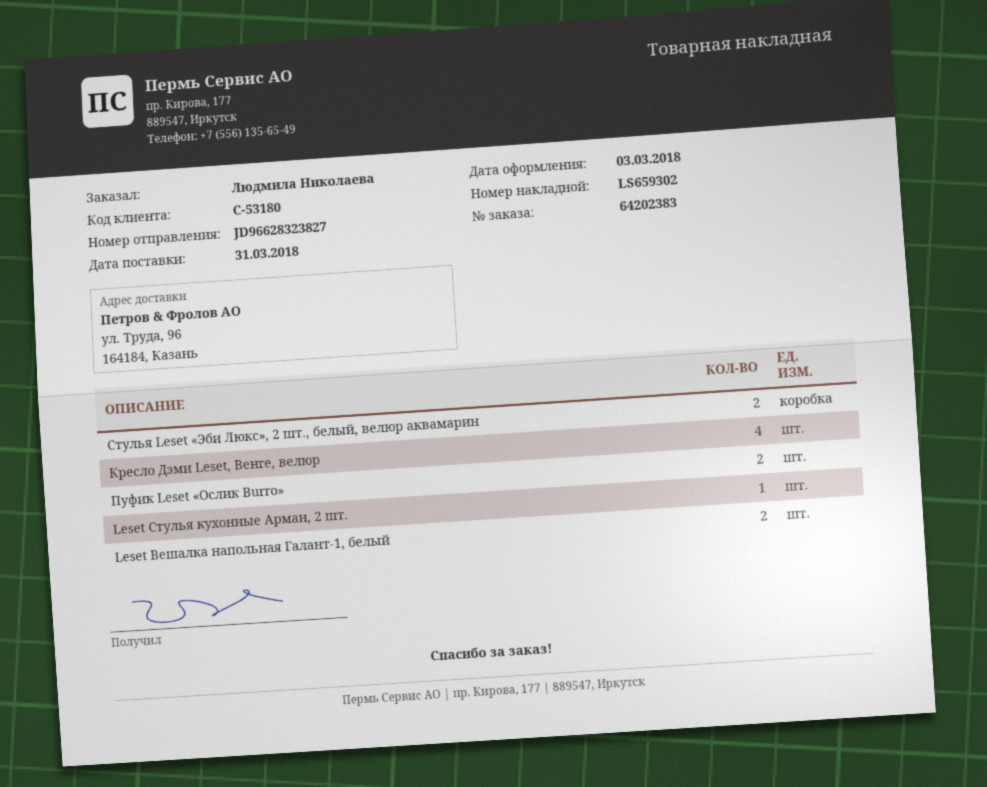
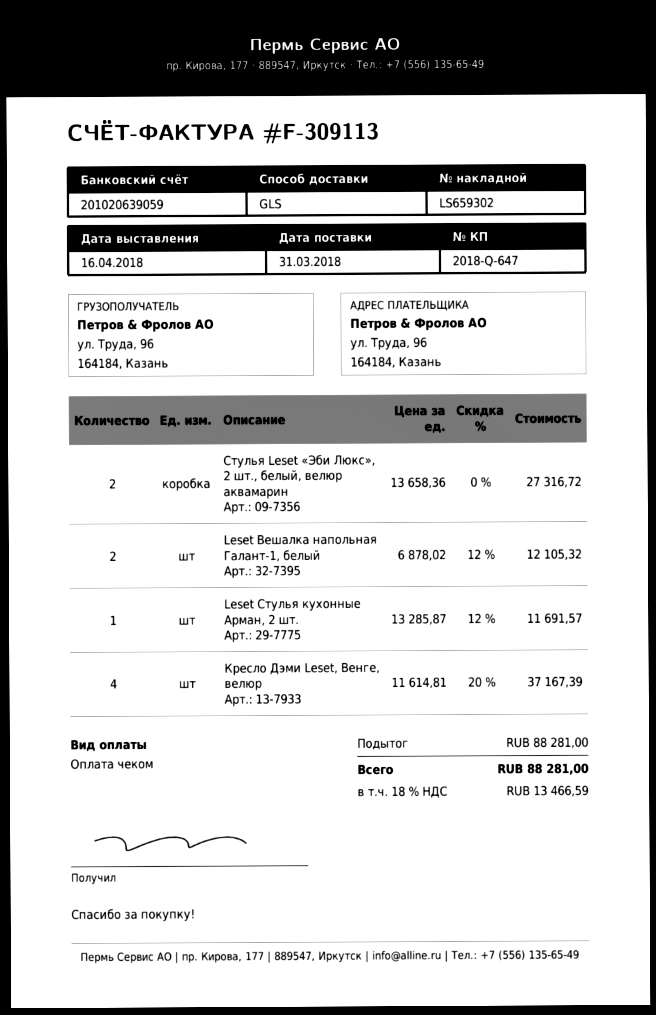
Пуфик Leset «Ослик Burro»: 2 -> none

